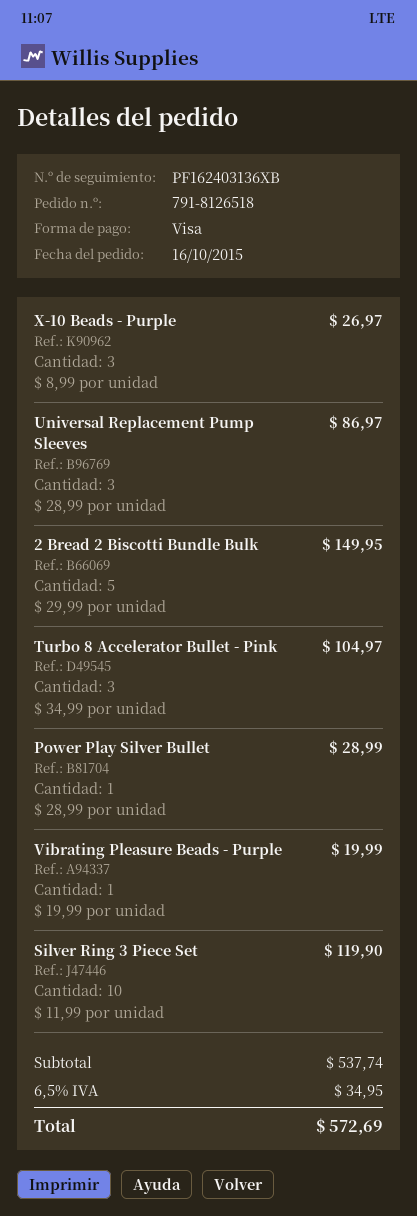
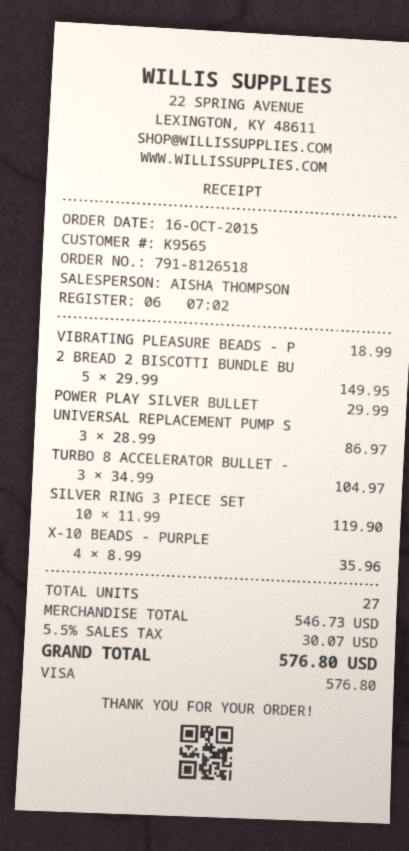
X-10 Beads - Purple: 3 x 8.99 = 26.97 -> 4 x 8.99 = 35.96
Power Play Silver Bullet: 1 x 28.99 = 28.99 -> 1 x 29.99 = 29.99
Vibrating Pleasure Beads - Purple: 1 x 19.99 = 19.99 -> 1 x 18.99 = 18.99
subtotal: 537.74 -> 546.73
tax: 6.5% = 34.95 -> 5.5% = 30.07
total: 572.69 -> 576.80

